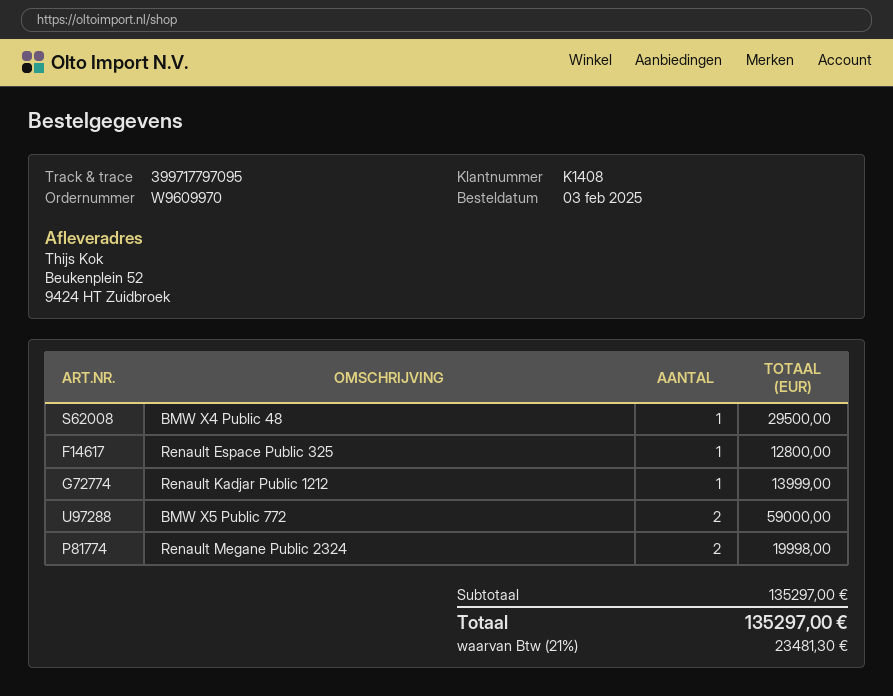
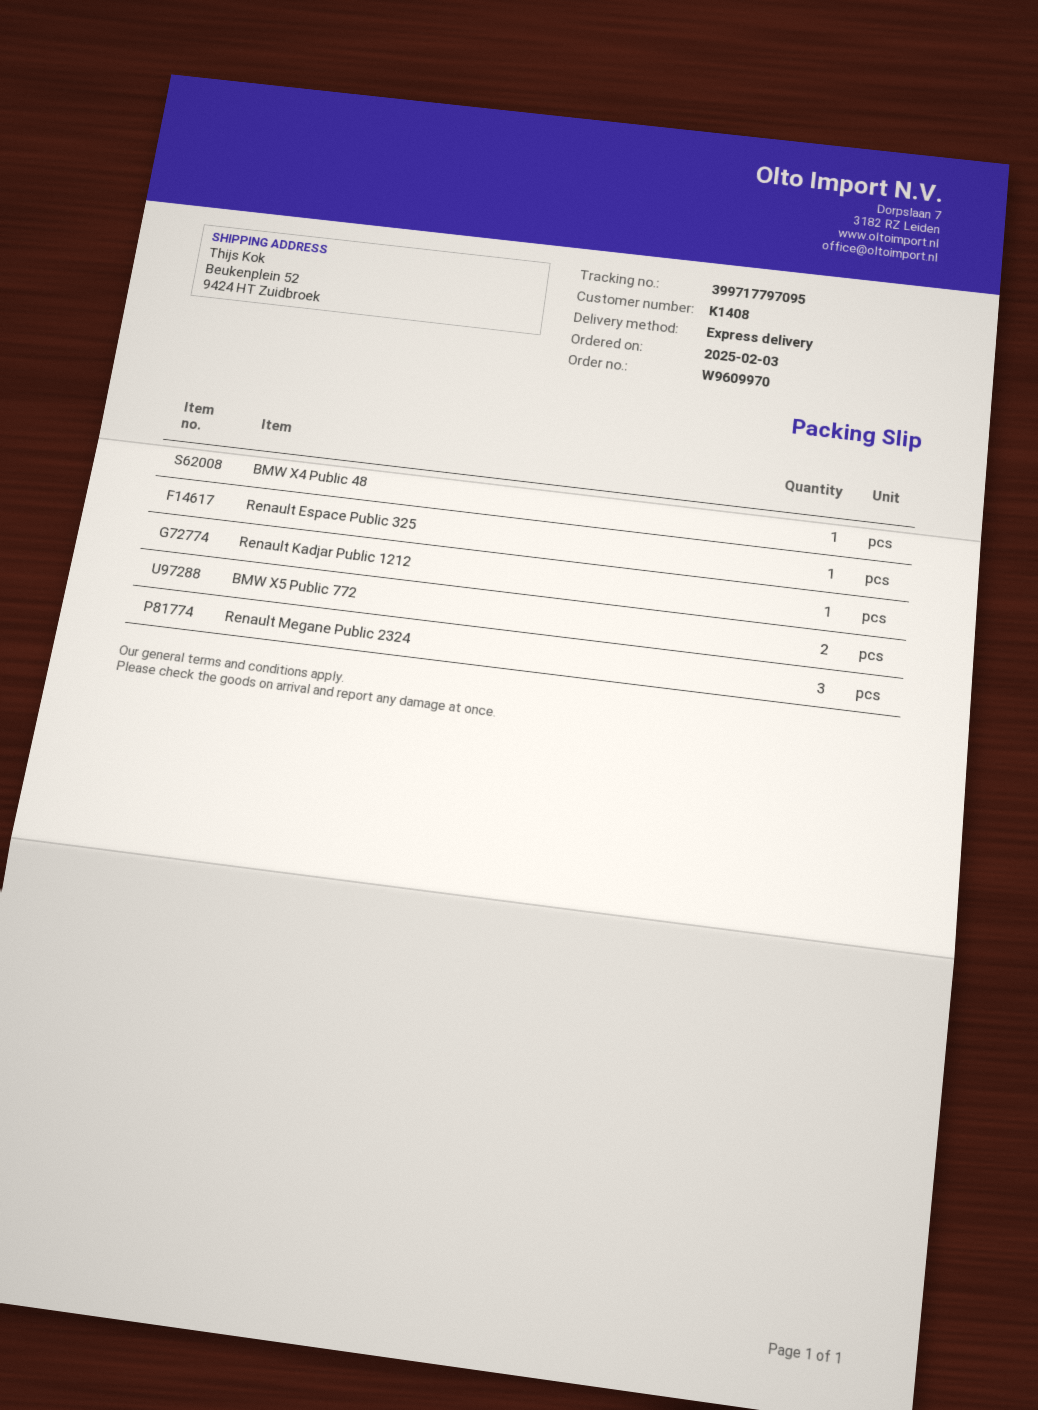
Renault Megane Public 2324: 2 -> 3

